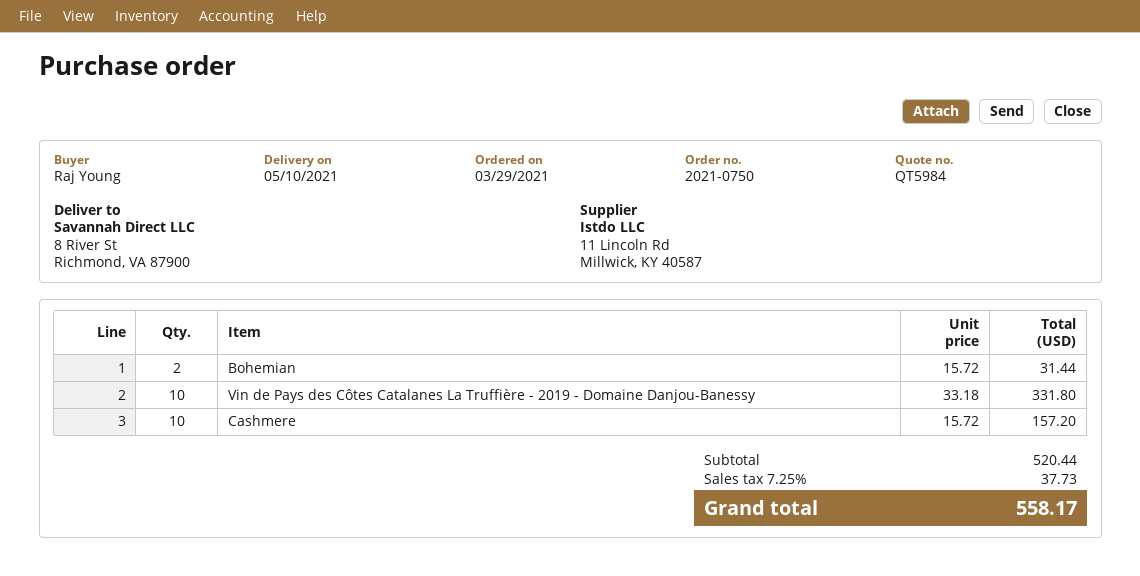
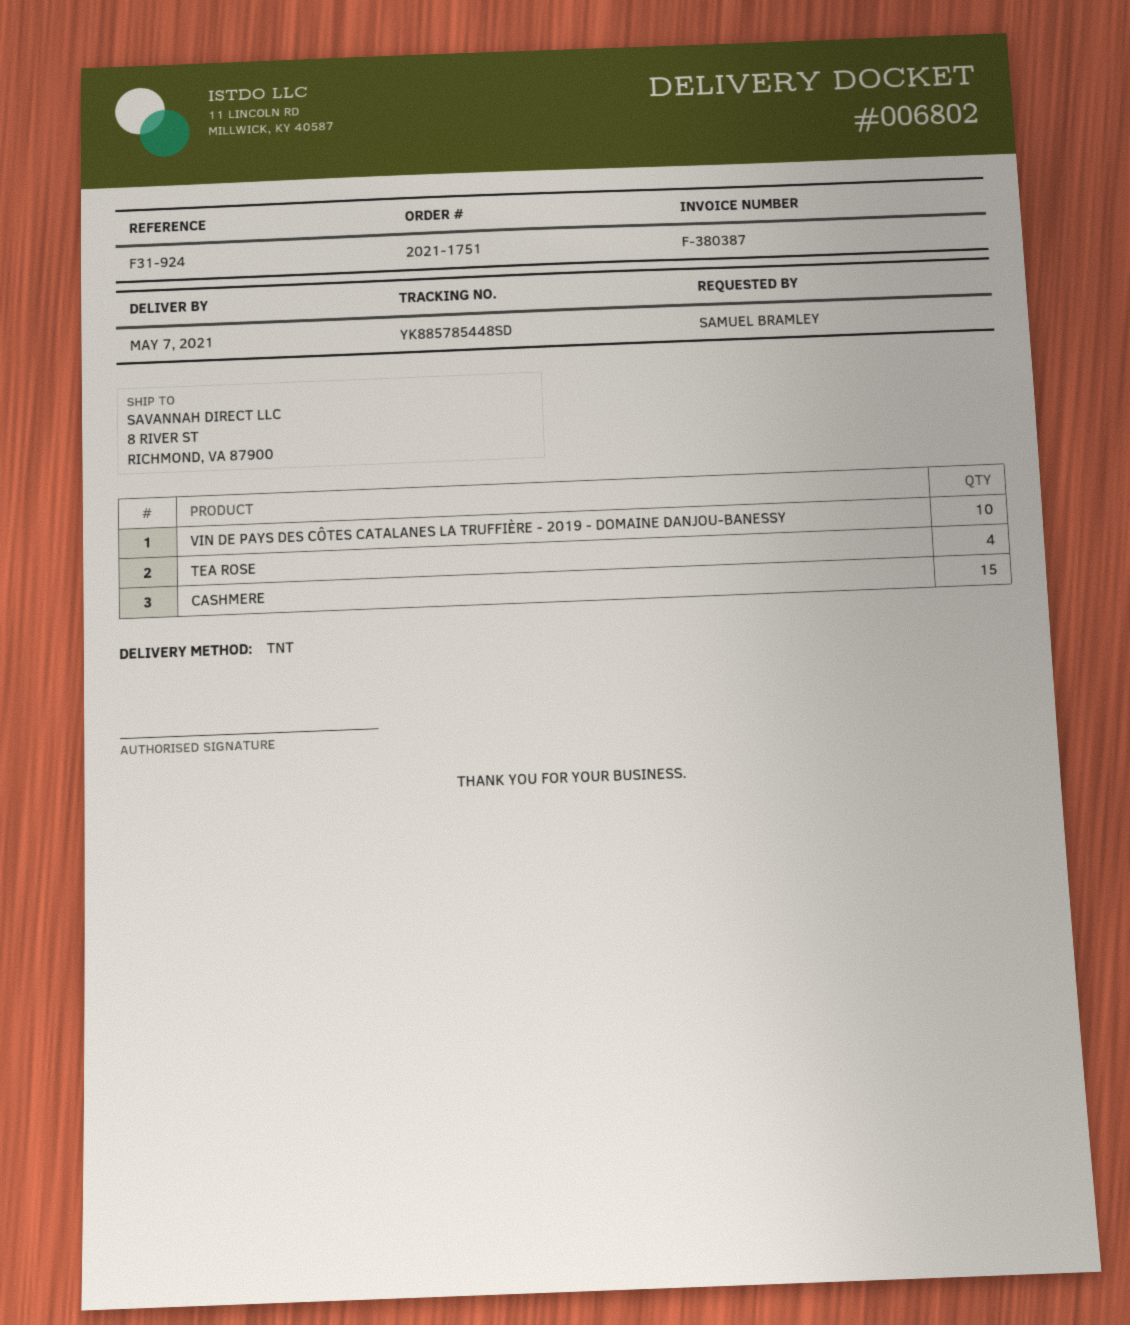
order number: 2021-0750 -> 2021-1751
delivery date: 2021-05-10 -> 2021-05-07
ordered by: Raj Young -> SAMUEL BRAMLEY
Bohemian: 2 -> none
Cashmere: 10 -> 15
TEA ROSE: none -> 4

